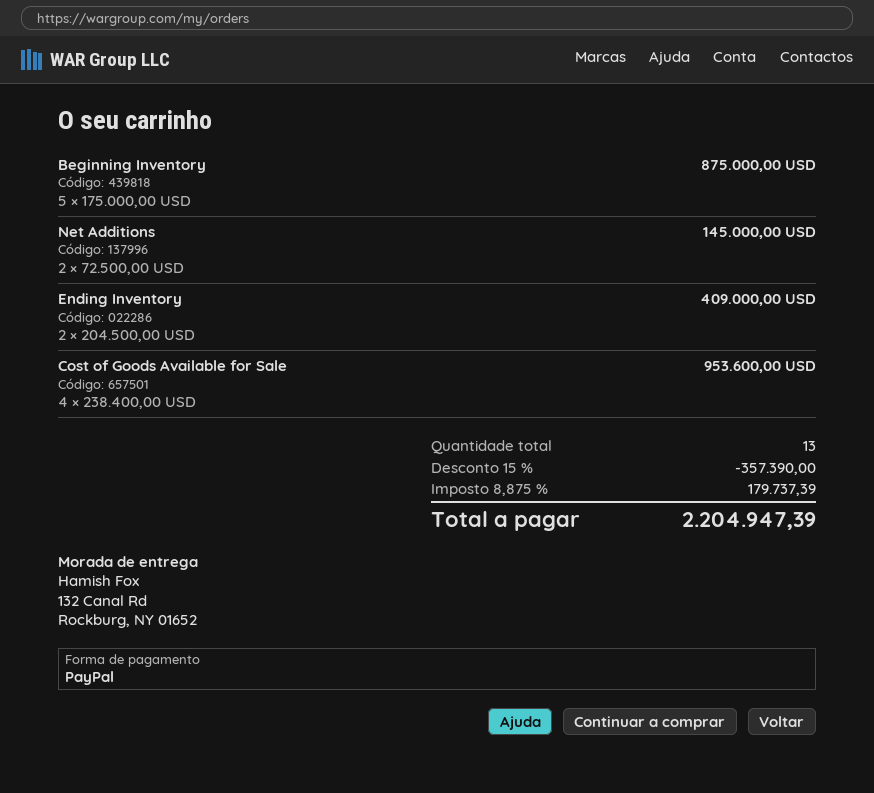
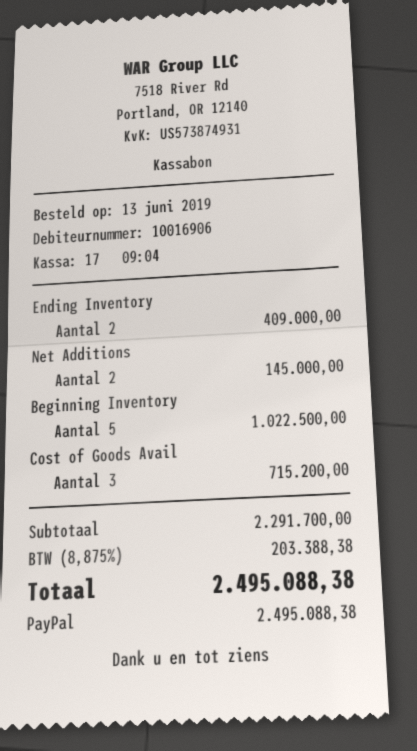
Beginning Inventory: 5 for 875000.00 -> 5 for 1022500.00
Cost of Goods Available for Sale: 4 for 953600.00 -> 3 for 715200.00
discount: 15% = 357390.00 -> none
tax: 8.875% = 179737.39 -> 8.875% = 203388.38
total: 2204947.39 -> 2495088.38

